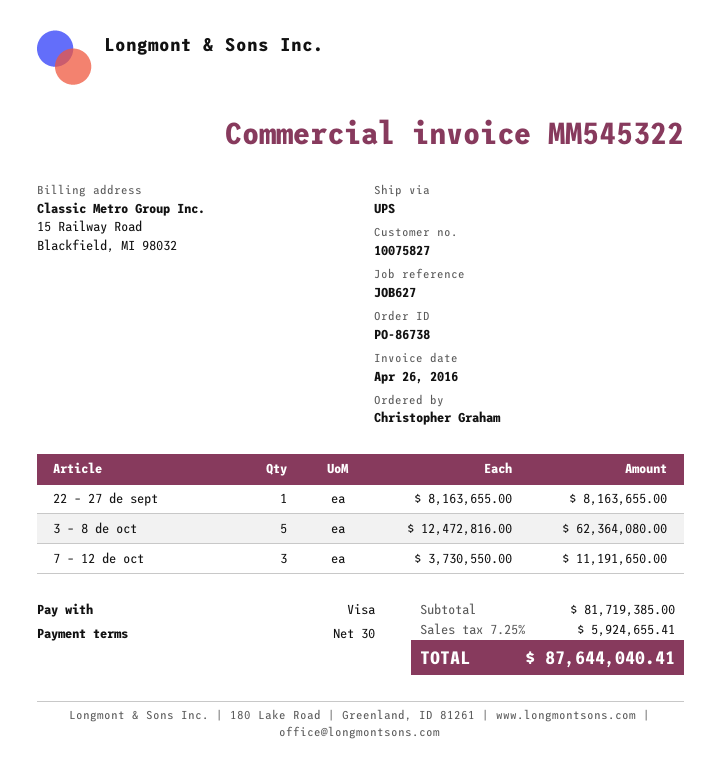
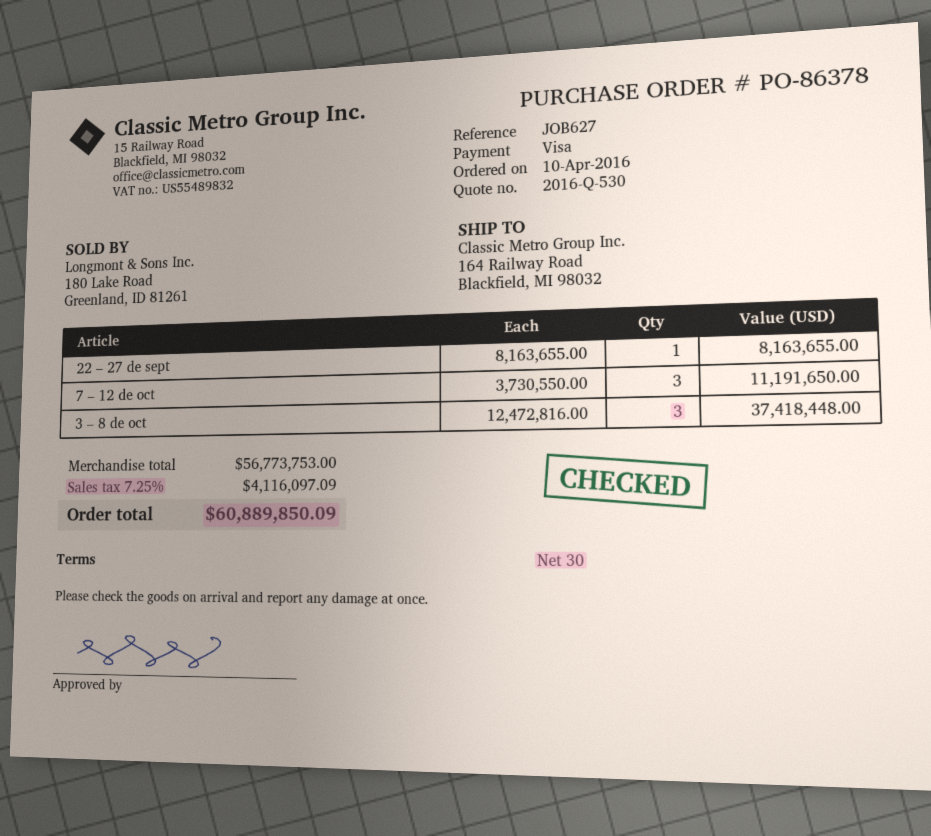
order number: PO-86738 -> PO-86378
3 – 8 de oct: 5 x 12472816.00 = 62364080.00 -> 3 x 12472816.00 = 37418448.00
subtotal: 81719385.00 -> 56773753.00
tax: 7.25% = 5924655.41 -> 7.25% = 4116097.09
total: 87644040.41 -> 60889850.09

